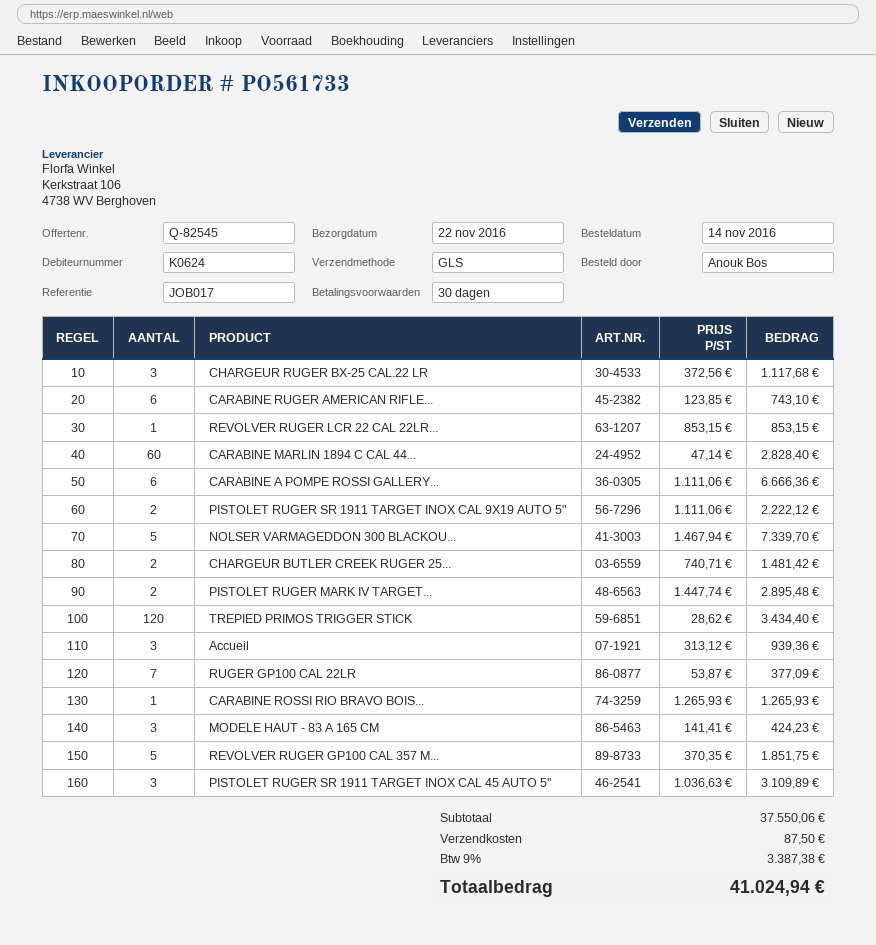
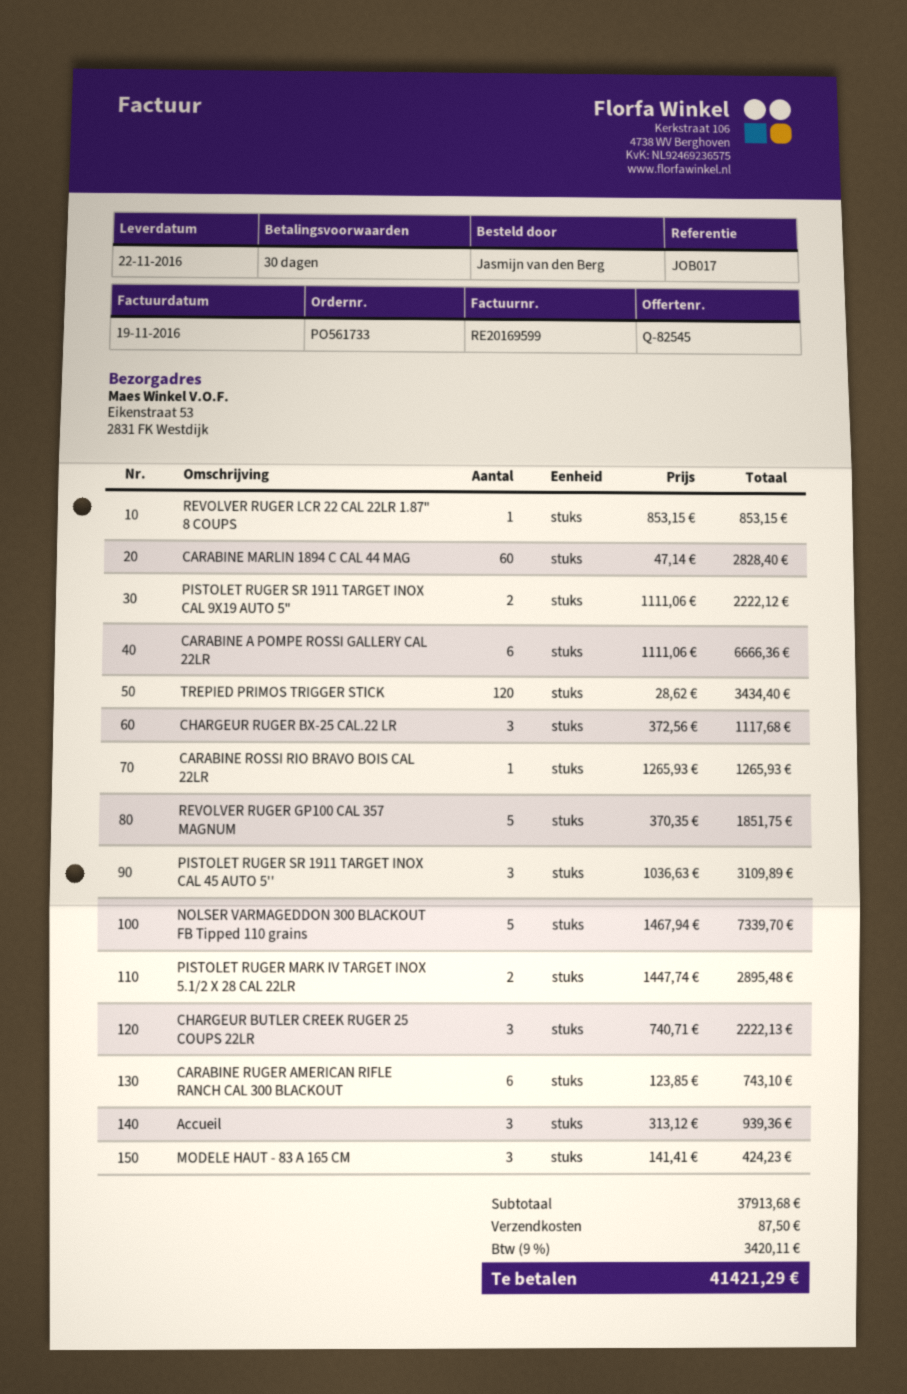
ordered by: Anouk Bos -> Jasmijn van den Berg
CHARGEUR BUTLER CREEK RUGER 25...: 2 x 740.71 = 1481.42 -> 3 x 740.71 = 2222.13
RUGER GP100 CAL 22LR: 7 x 53.87 = 377.09 -> none
subtotal: 37550.06 -> 37913.68
tax: 9% = 3387.38 -> 9% = 3420.11
total: 41024.94 -> 41421.29

